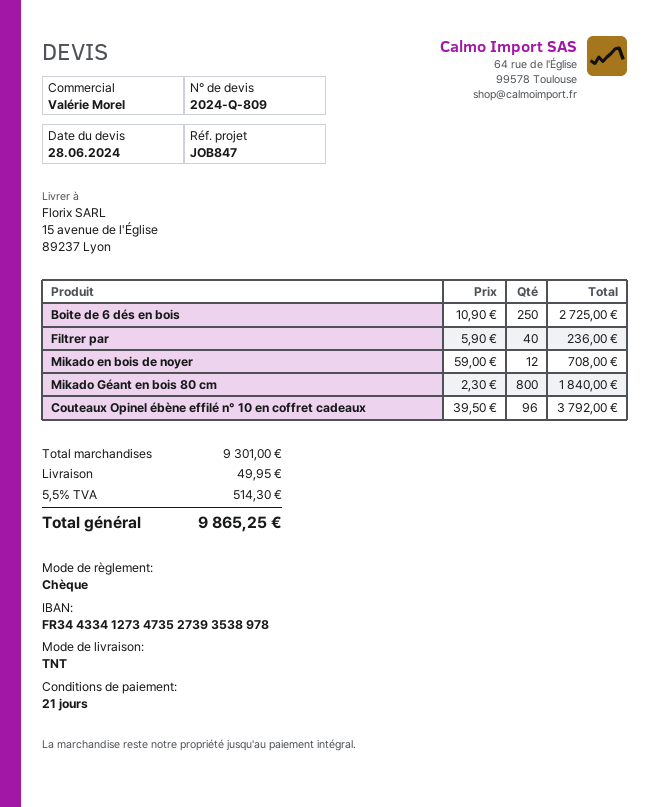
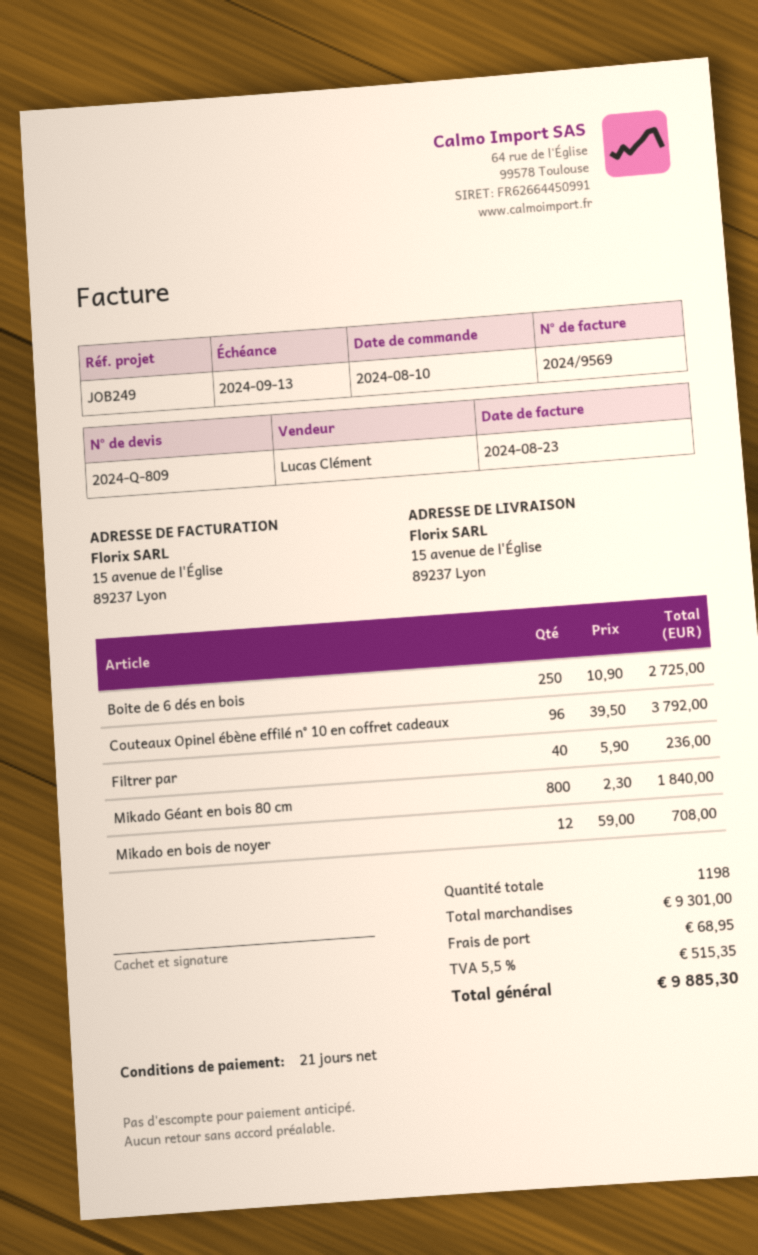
reference: JOB847 -> JOB249
sales rep: Valérie Morel -> Lucas Clément
shipping: 49.95 -> 68.95
tax: 5.5% = 514.30 -> 5.5% = 515.35
total: 9865.25 -> 9885.30

